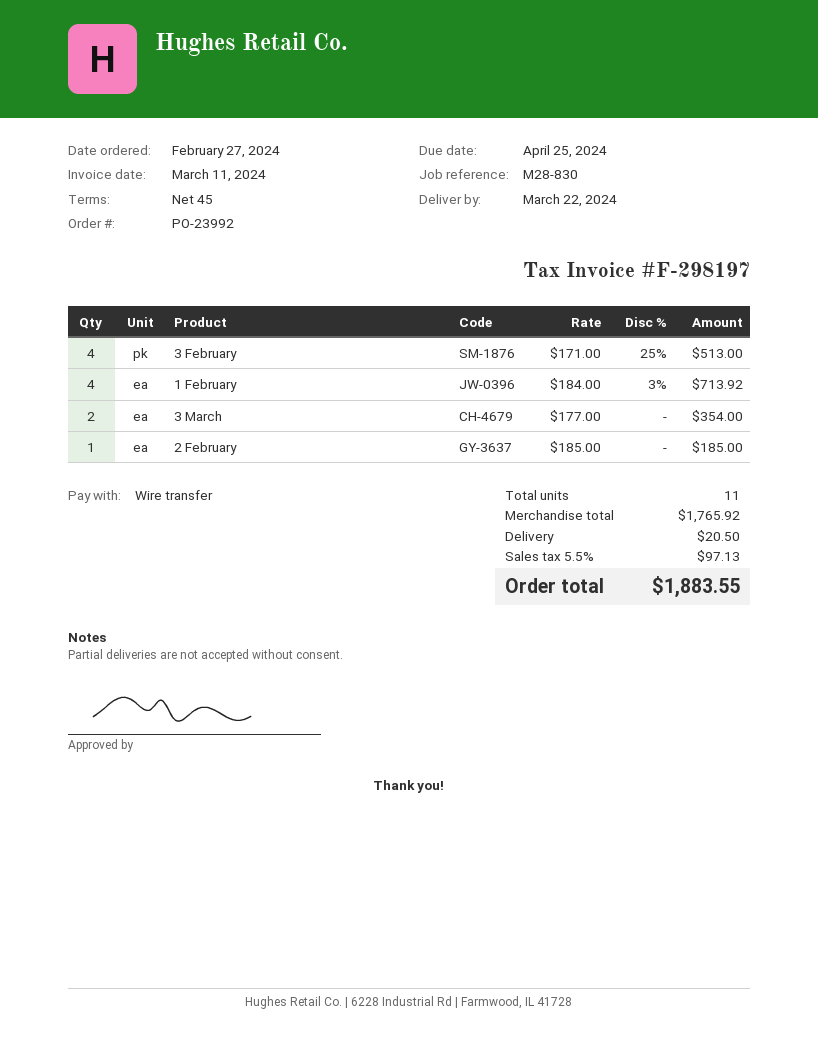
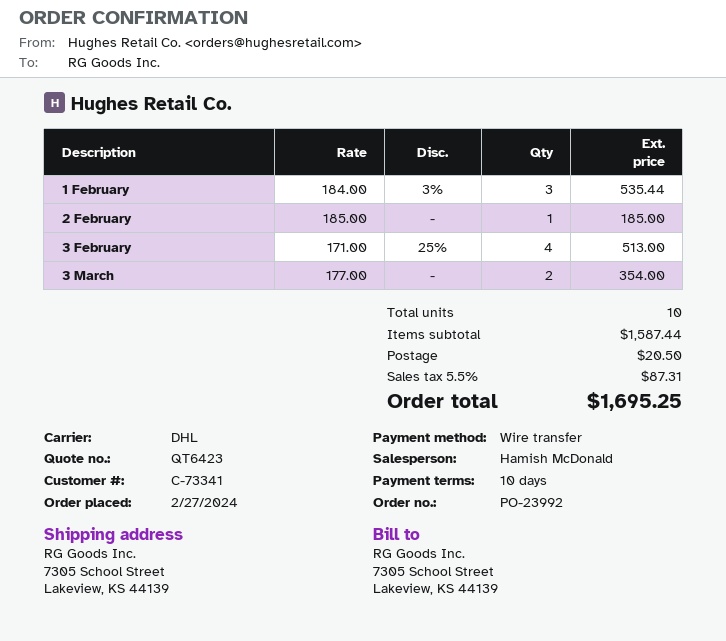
payment terms: 45 days -> 10 days
1 February: 4 x 184.00 - 3% = 713.92 -> 3 x 184.00 - 3% = 535.44
total quantity: 11 -> 10
subtotal: 1765.92 -> 1587.44
tax: 5.5% = 97.13 -> 5.5% = 87.31
total: 1883.55 -> 1695.25

